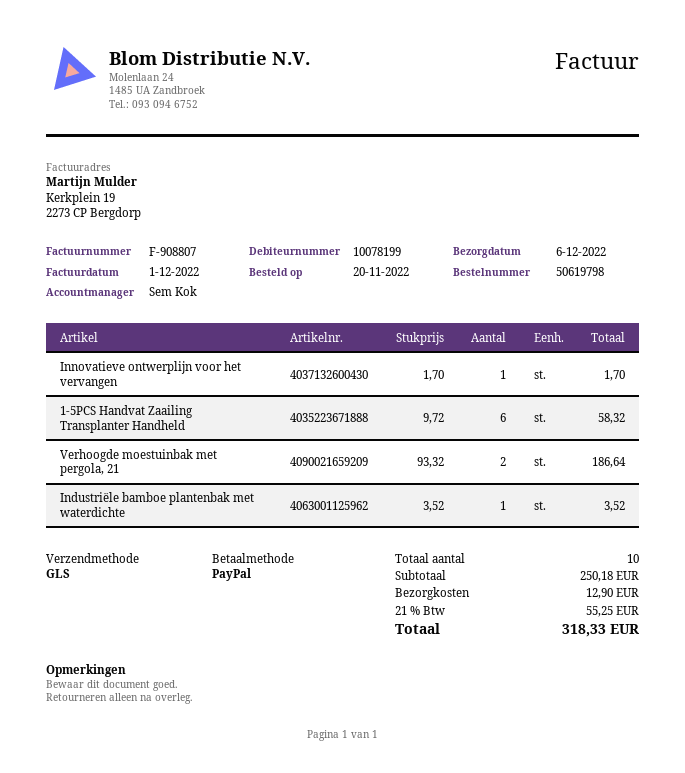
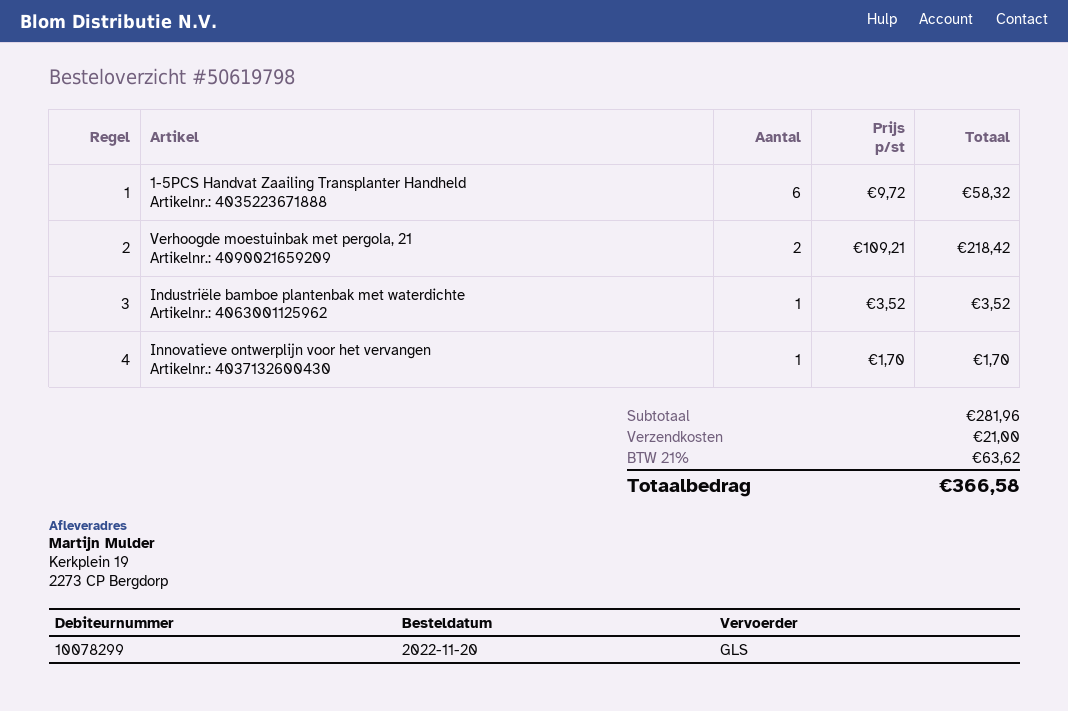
customer number: 10078199 -> 10078299
Verhoogde moestuinbak met pergola, 21: 2 x 93.32 = 186.64 -> 2 x 109.21 = 218.42
subtotal: 250.18 -> 281.96
shipping: 12.90 -> 21.00
tax: 21% = 55.25 -> 21% = 63.62
total: 318.33 -> 366.58

